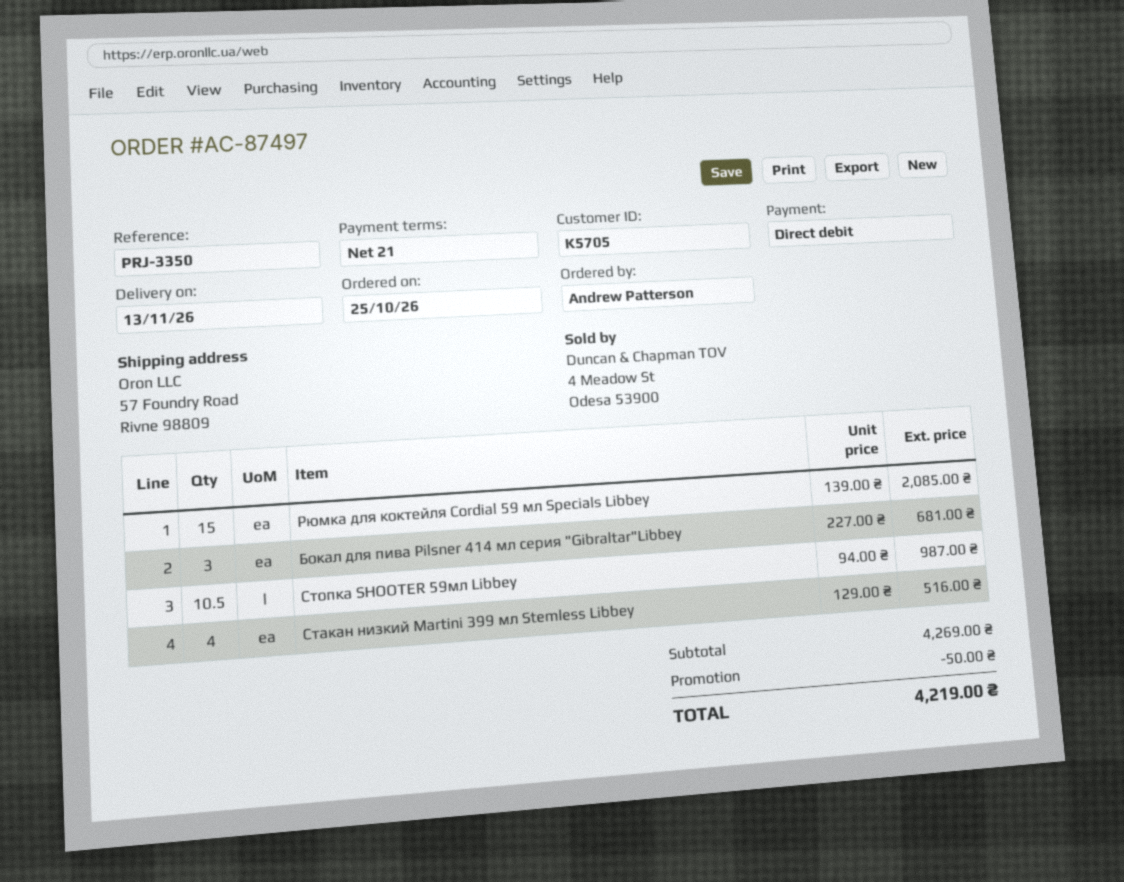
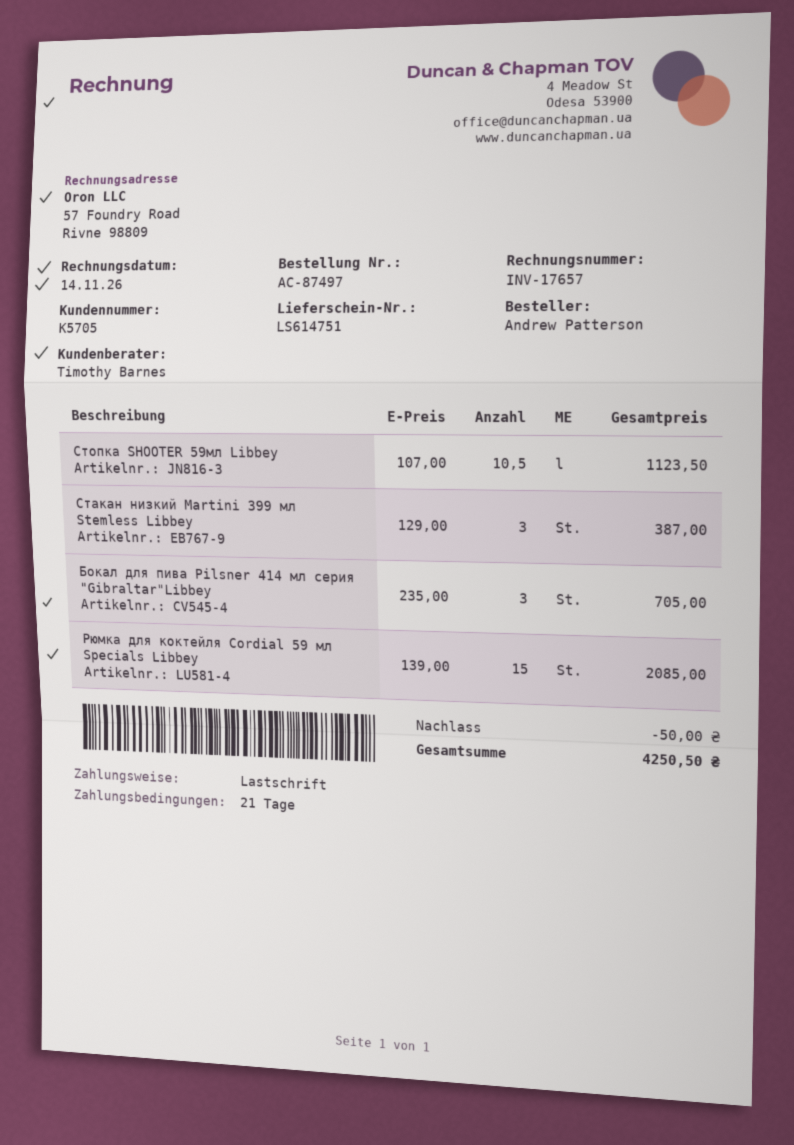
Бокал для пива Pilsner 414 мл серия "Gibraltar"Libbey: 3 x 227.00 = 681.00 -> 3 x 235.00 = 705.00
Стопка SHOOTER 59мл Libbey: 10.5 x 94.00 = 987.00 -> 10.5 x 107.00 = 1123.50
Стакан низкий Martini 399 мл Stemless Libbey: 4 x 129.00 = 516.00 -> 3 x 129.00 = 387.00
total: 4219.00 -> 4250.50

